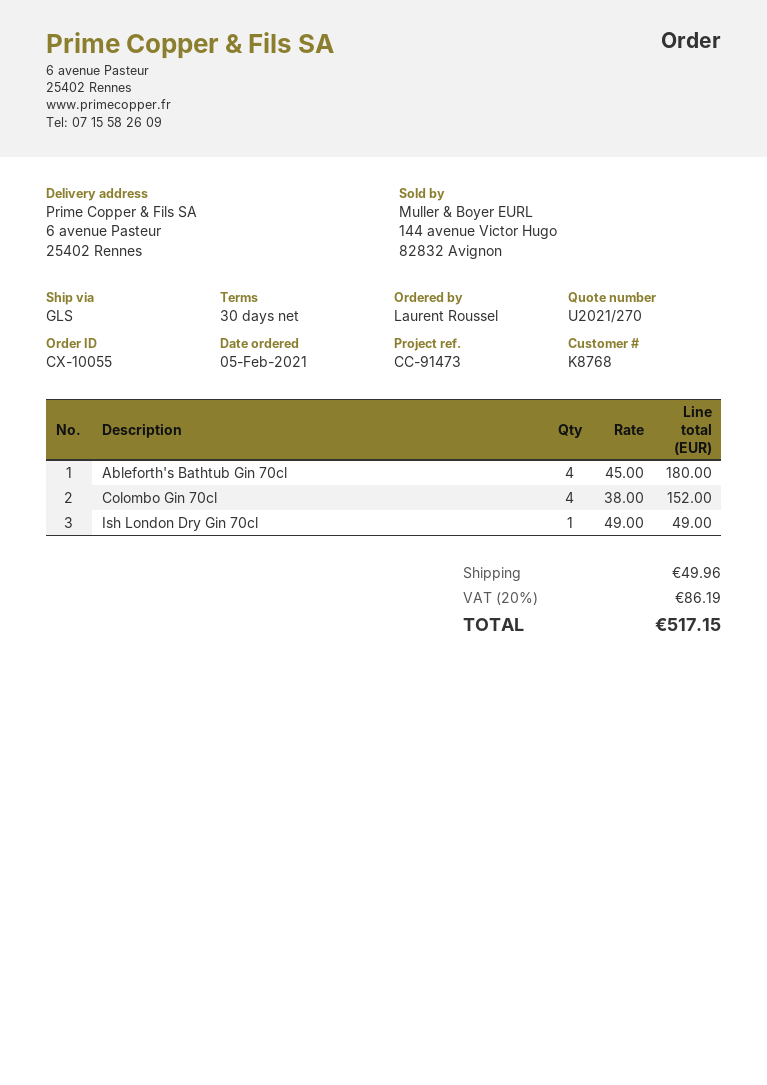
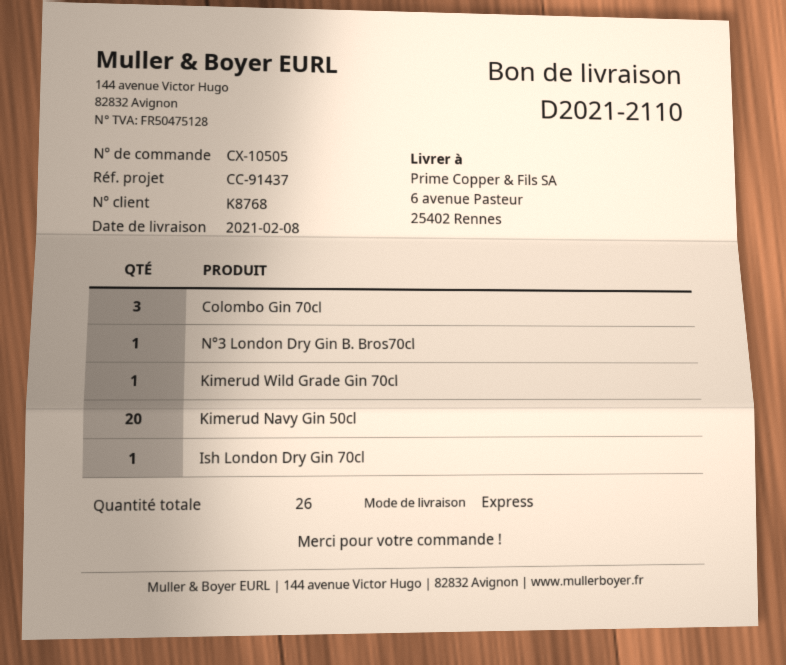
order number: CX-10055 -> CX-10505
reference: CC-91473 -> CC-91437
shipping method: GLS -> express
Ableforth's Bathtub Gin 70cl: 4 -> none
Colombo Gin 70cl: 4 -> 3
N°3 London Dry Gin B. Bros70cl: none -> 1
Kimerud Wild Grade Gin 70cl: none -> 1
Kimerud Navy Gin 50cl: none -> 20

